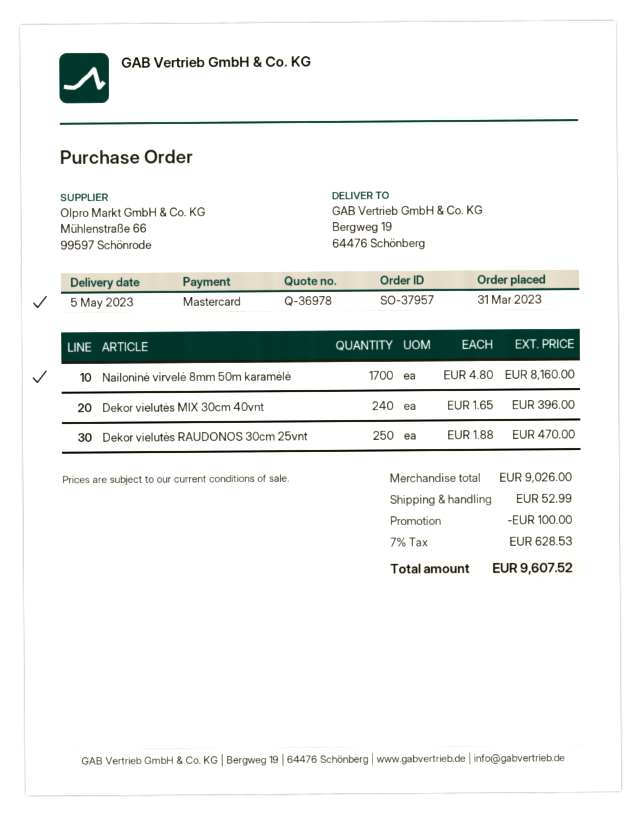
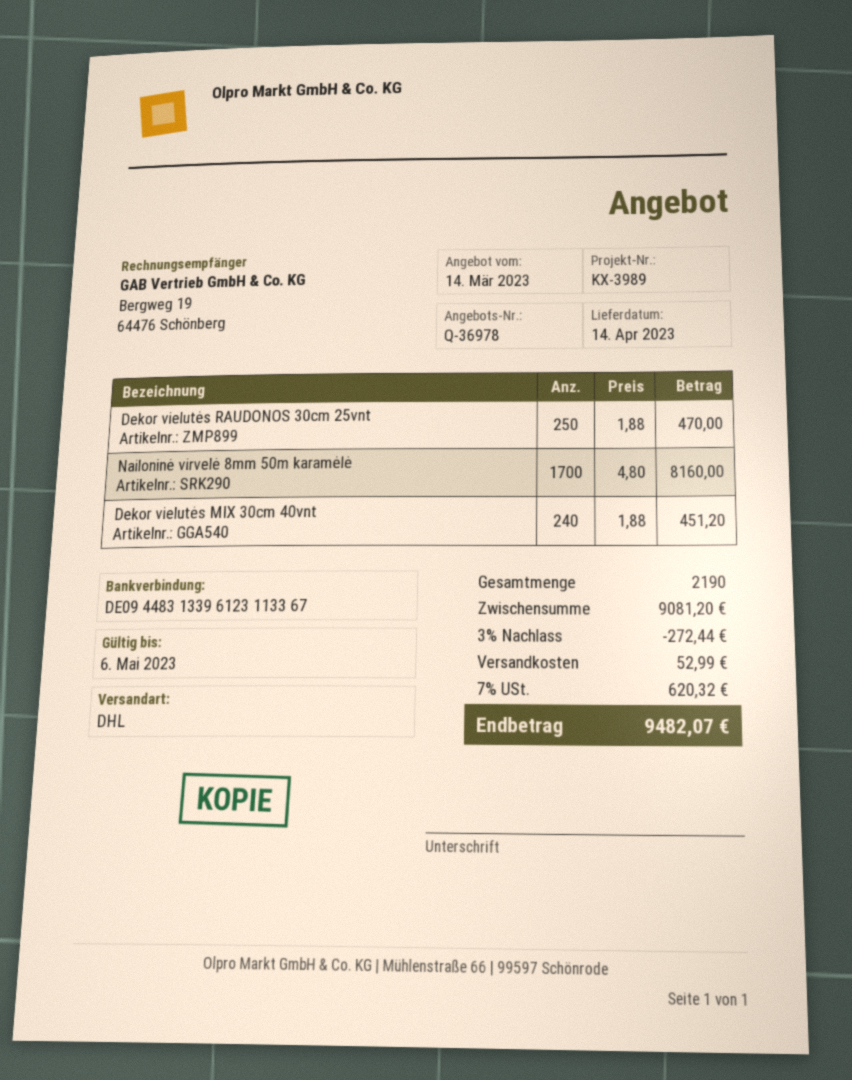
delivery date: 2023-05-05 -> 2023-04-14
Dekor vielutės MIX 30cm 40vnt: 240 x 1.65 = 396.00 -> 240 x 1.88 = 451.20
subtotal: 9026.00 -> 9081.20
discount: 100.00 -> 272.44
tax: 7% = 628.53 -> 7% = 620.32
total: 9607.52 -> 9482.07

